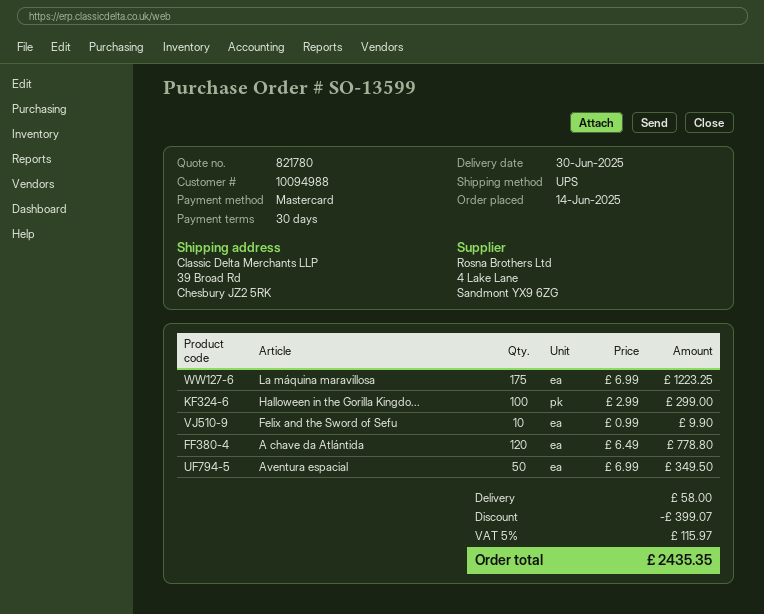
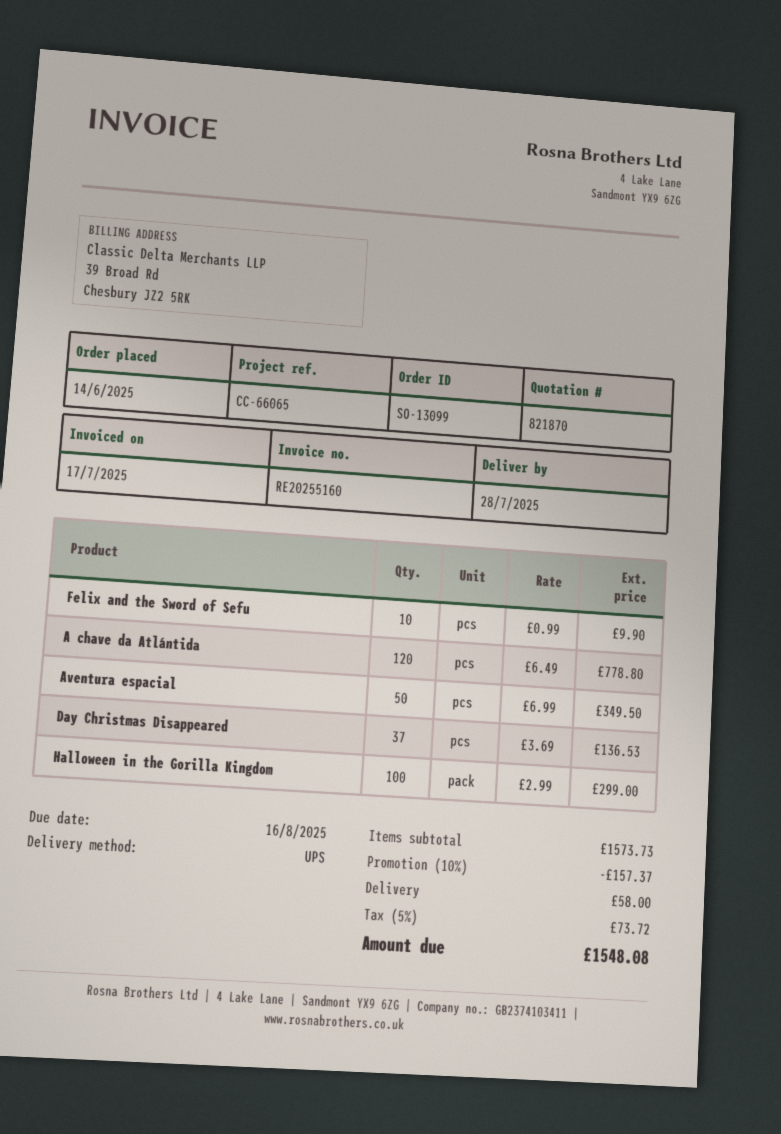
quote number: 821780 -> 821870
order number: SO-13599 -> SO-13099
delivery date: 2025-06-30 -> 2025-07-28
La máquina maravillosa: 175 x 6.99 = 1223.25 -> none
Day Christmas Disappeared: none -> 37 x 3.69 = 136.53
discount: 399.07 -> 157.37
tax: 5% = 115.97 -> 5% = 73.72
total: 2435.35 -> 1548.08

